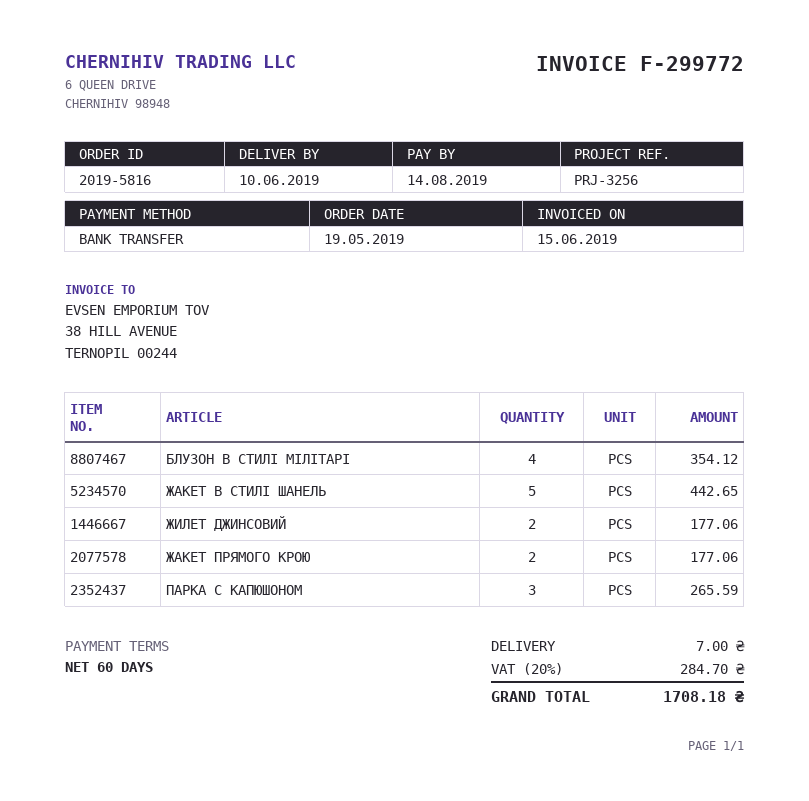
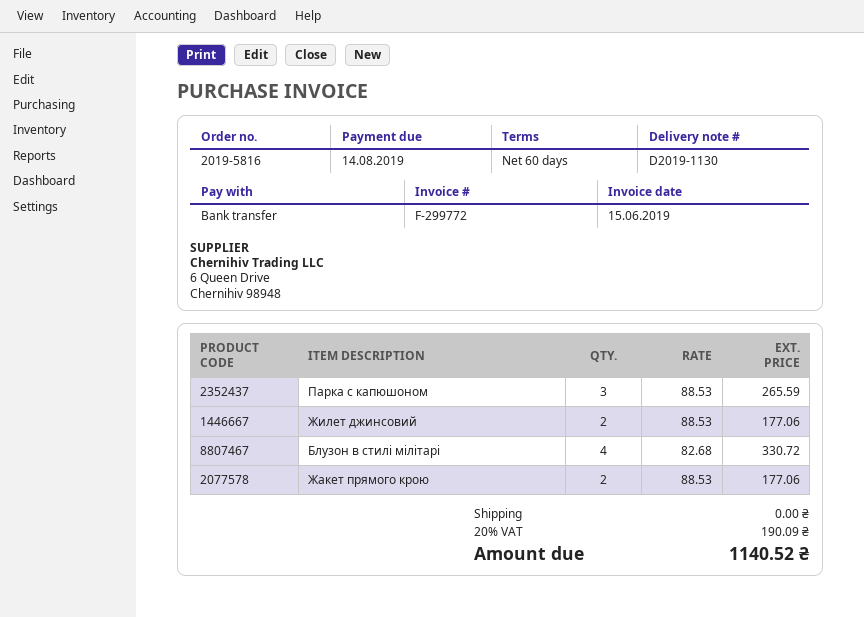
БЛУЗОН В СТИЛІ МІЛІТАРІ: 4 for 354.12 -> 4 for 330.72
ЖАКЕТ В СТИЛІ ШАНЕЛЬ: 5 for 442.65 -> none
shipping: 7.00 -> 0.00
tax: 20% = 284.70 -> 20% = 190.09
total: 1708.18 -> 1140.52

